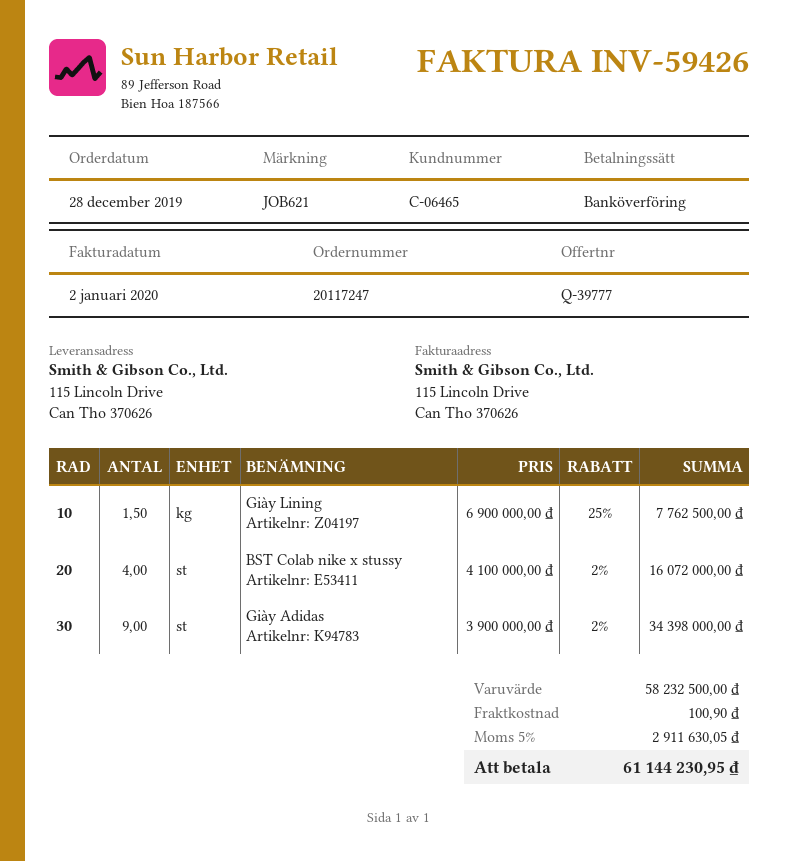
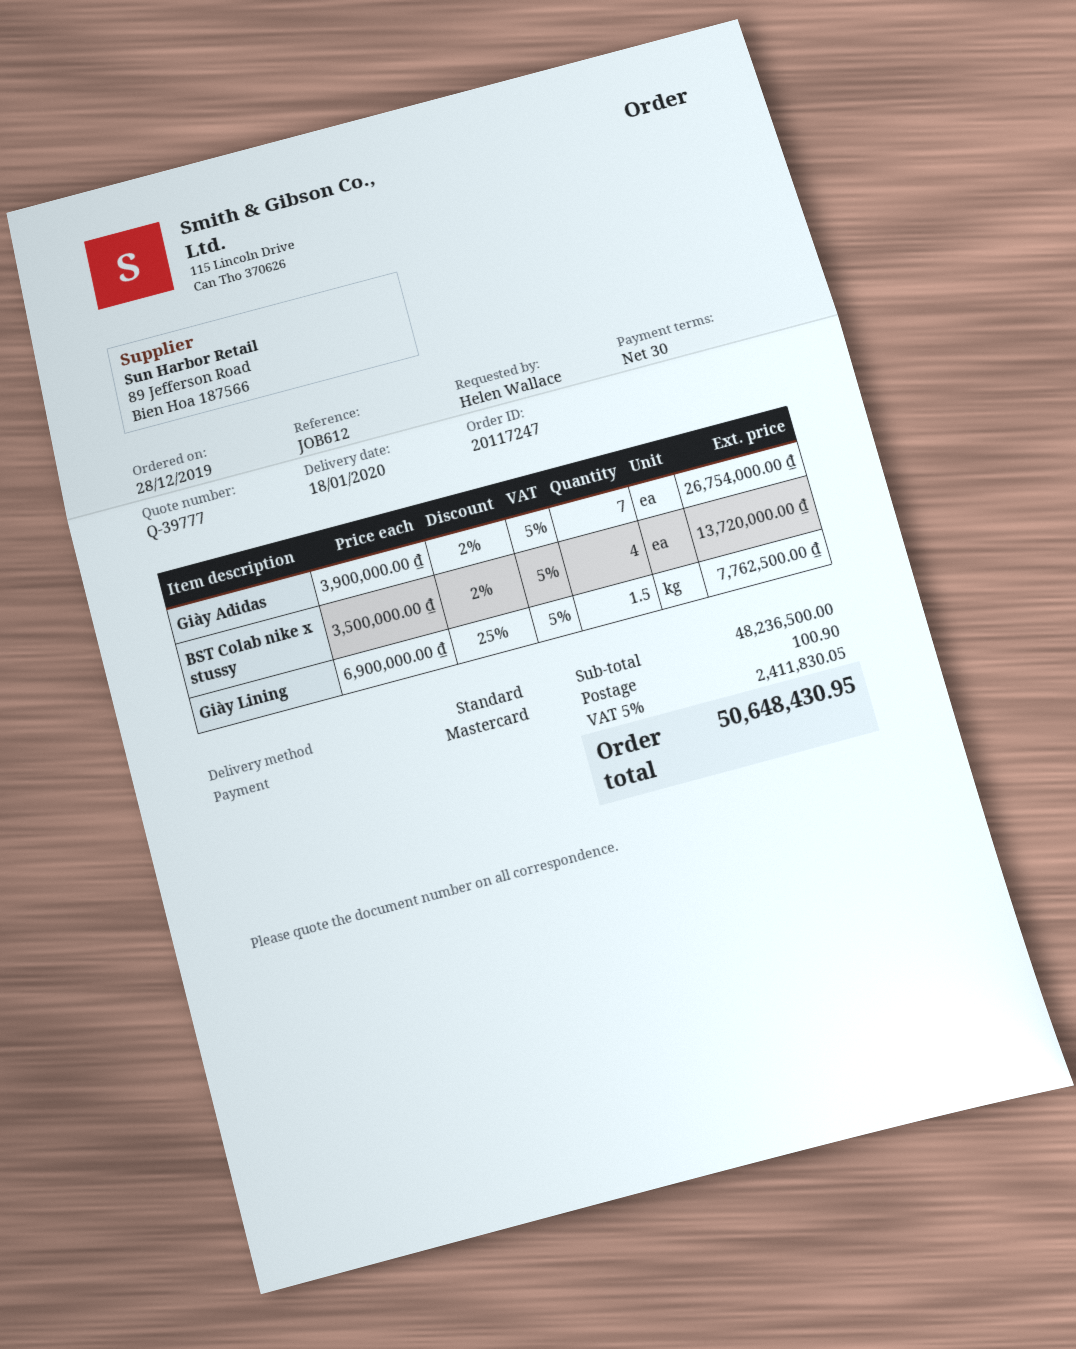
reference: JOB621 -> JOB612
payment method: bank transfer -> Mastercard
BST Colab nike x stussy: 4 x 4100000.00 - 2% = 16072000.00 -> 4 x 3500000.00 - 2% = 13720000.00
Giày Adidas: 9 x 3900000.00 - 2% = 34398000.00 -> 7 x 3900000.00 - 2% = 26754000.00
subtotal: 58232500.00 -> 48236500.00
tax: 5% = 2911630.05 -> 5% = 2411830.05
total: 61144230.95 -> 50648430.95

